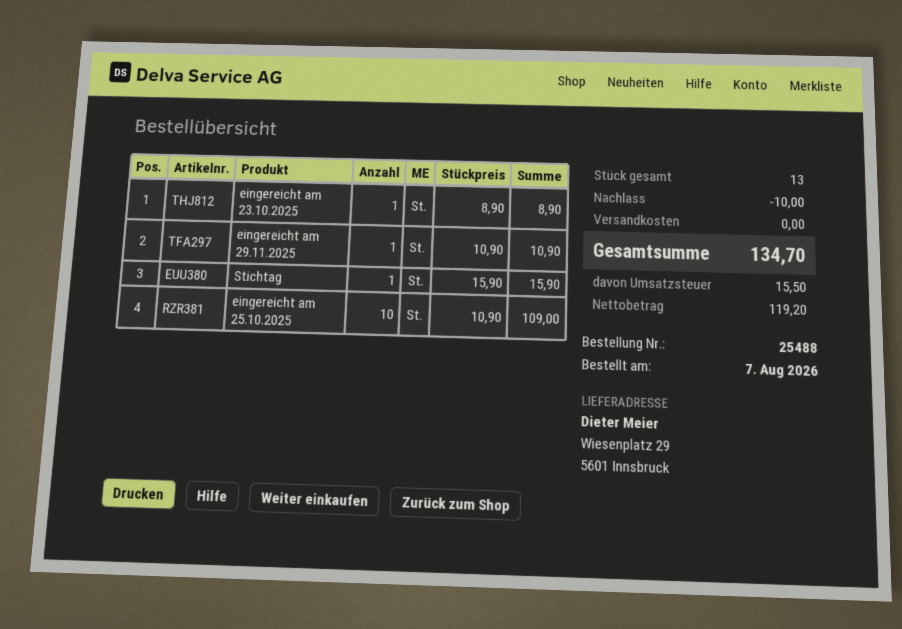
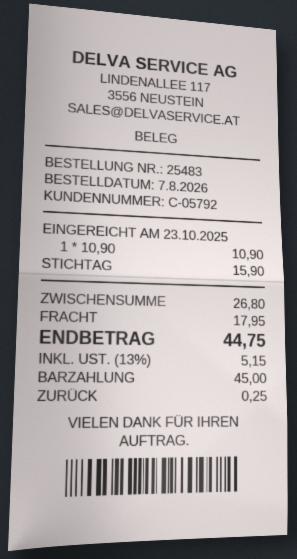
order number: 25488 -> 25483
eingereicht am 23.10.2025: 1 x 8.90 = 8.90 -> 1 x 10.90 = 10.90
eingereicht am 29.11.2025: 1 x 10.90 = 10.90 -> none
eingereicht am 25.10.2025: 10 x 10.90 = 109.00 -> none
discount: 10.00 -> none
shipping: 0.00 -> 17.95
tax: 15.50 -> 5.15
total: 134.70 -> 44.75

